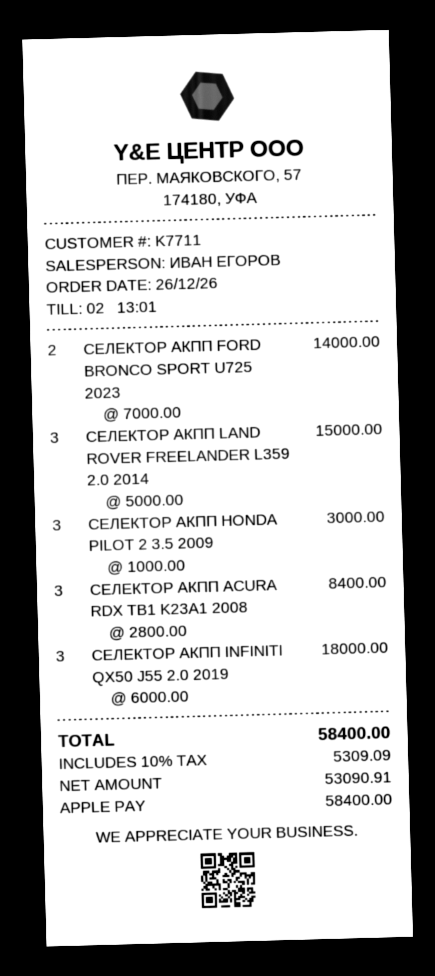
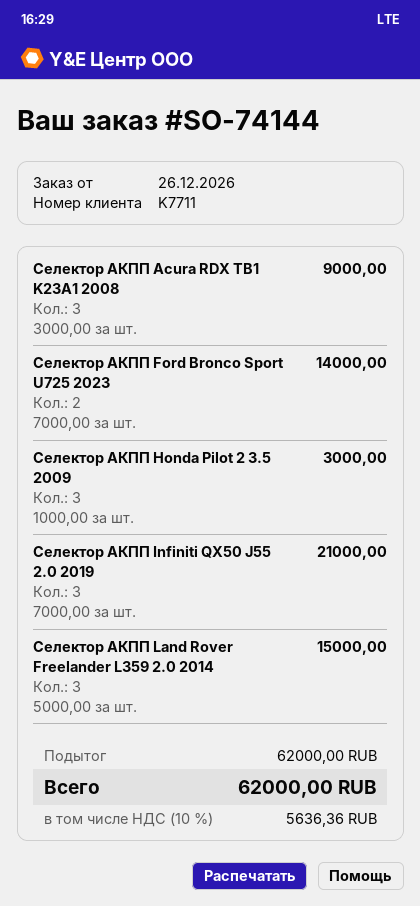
СЕЛЕКТОР АКПП ACURA RDX TB1 K23A1 2008: 3 x 2800.00 = 8400.00 -> 3 x 3000.00 = 9000.00
СЕЛЕКТОР АКПП INFINITI QX50 J55 2.0 2019: 3 x 6000.00 = 18000.00 -> 3 x 7000.00 = 21000.00
tax: 10% = 5309.09 -> 10% = 5636.36
total: 58400.00 -> 62000.00

